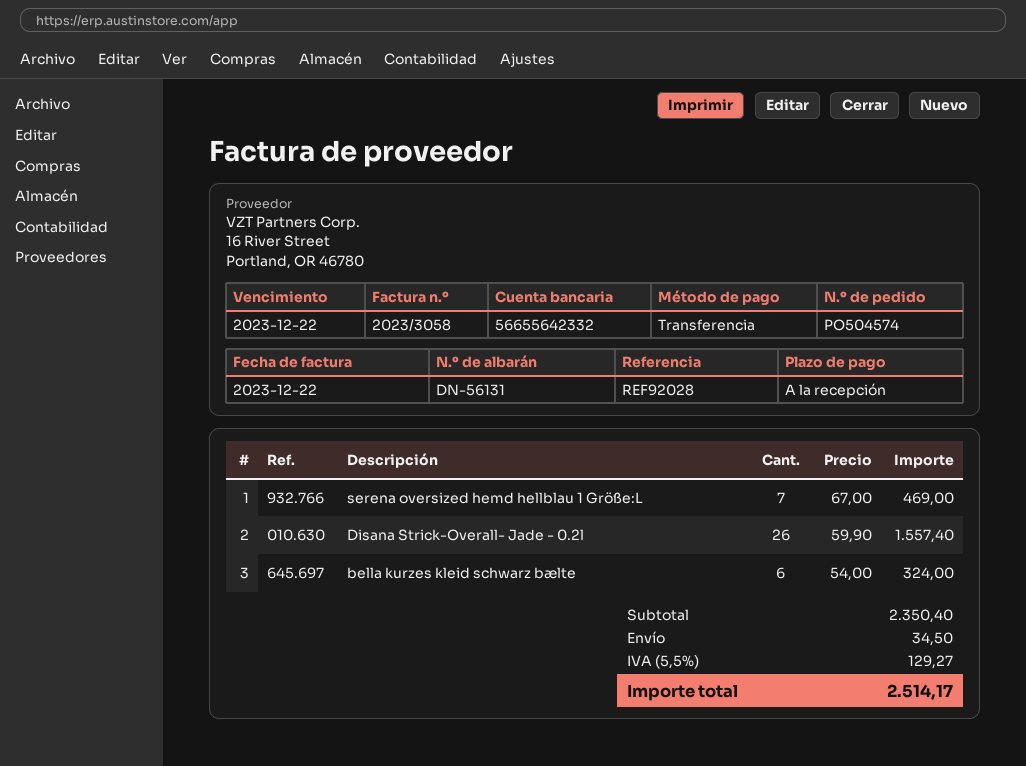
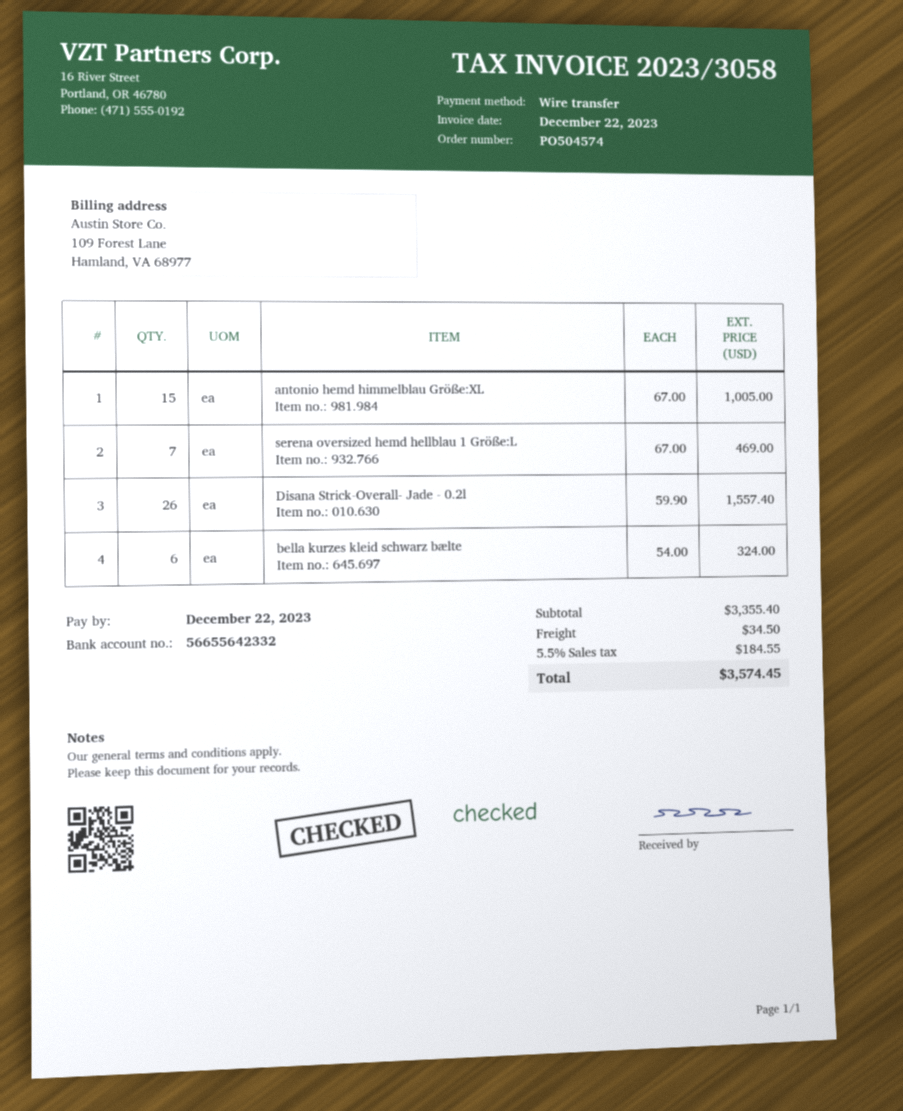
antonio hemd himmelblau Größe:XL: none -> 15 x 67.00 = 1005.00
subtotal: 2350.40 -> 3355.40
tax: 5.5% = 129.27 -> 5.5% = 184.55
total: 2514.17 -> 3574.45

